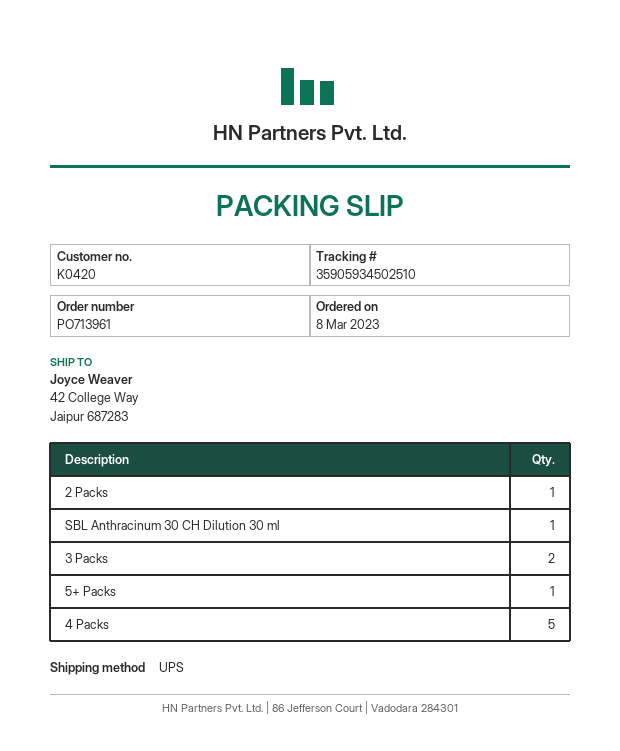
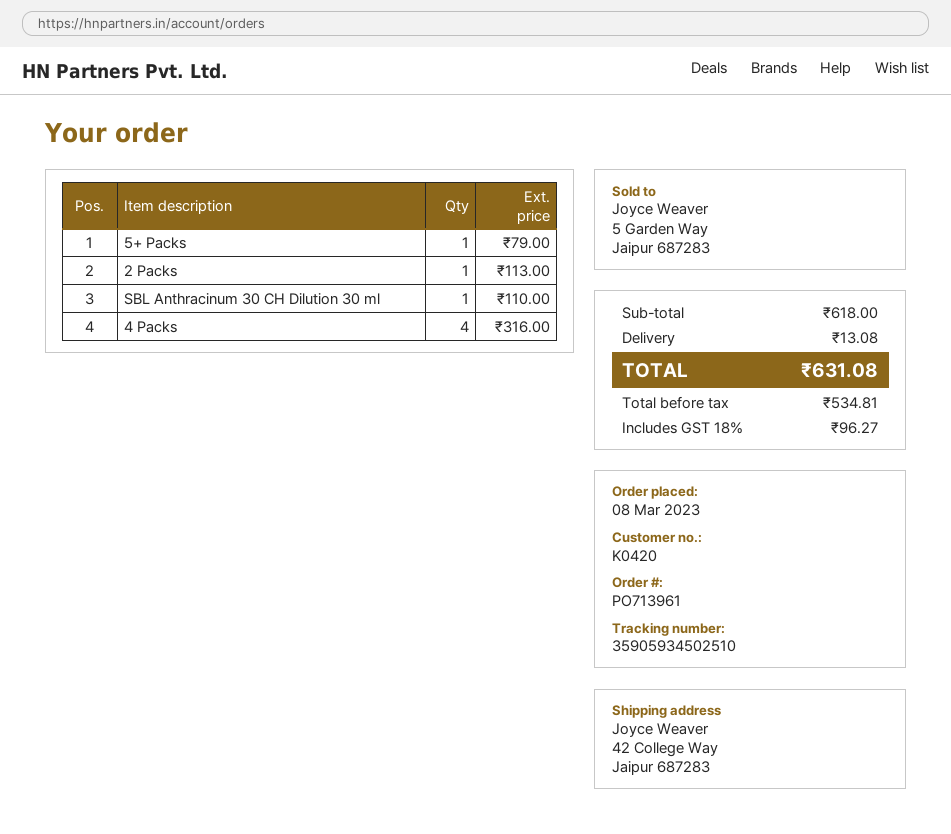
3 Packs: 2 -> none
4 Packs: 5 -> 4

